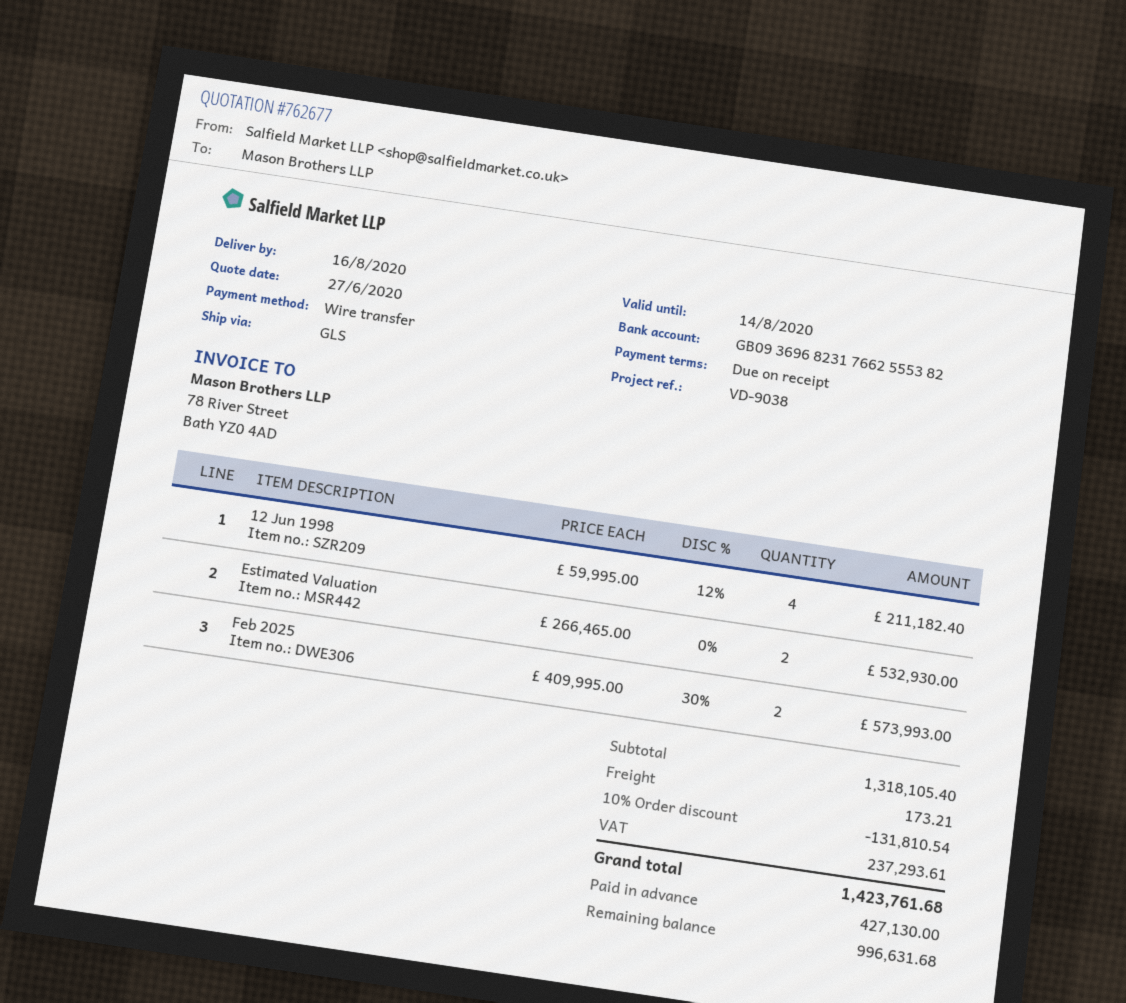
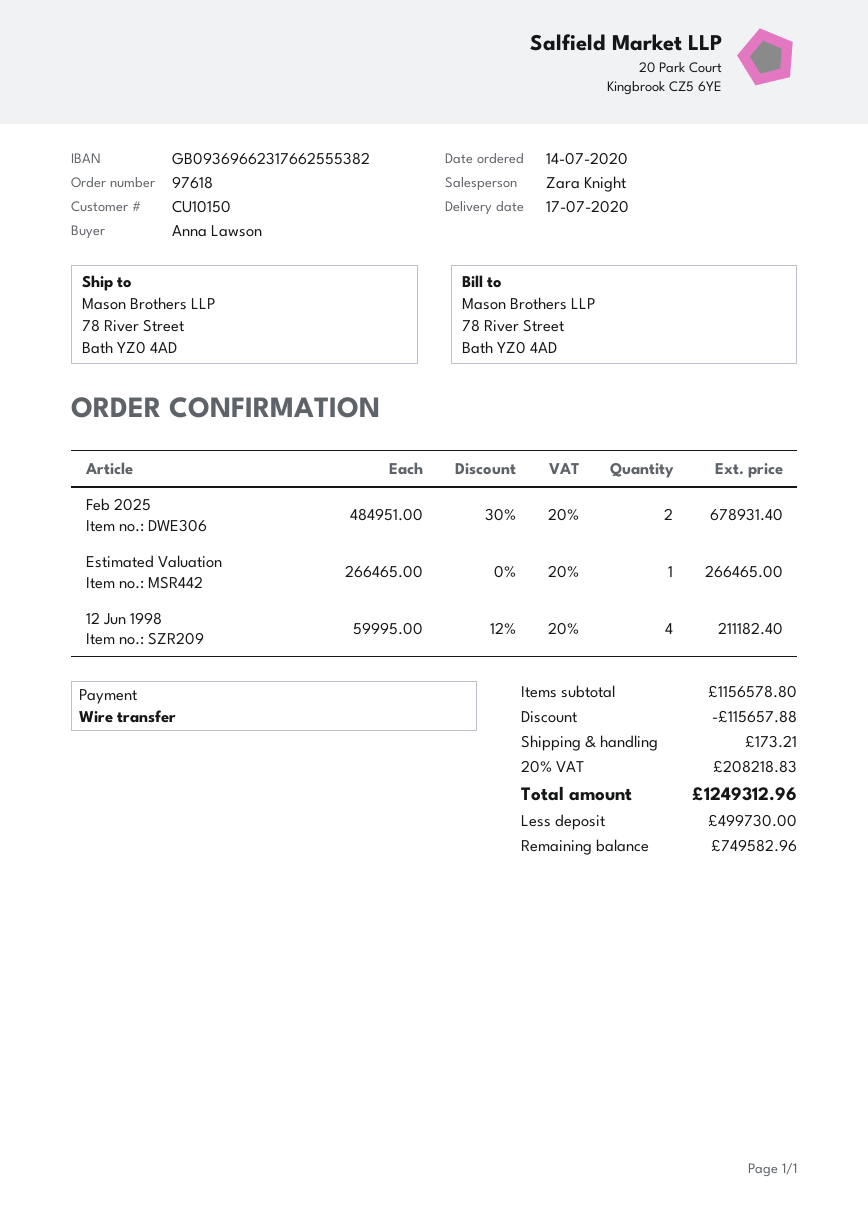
delivery date: 2020-08-16 -> 2020-07-17
bank account: GB09369682317662555382 -> GB09369662317662555382
Estimated Valuation: 2 x 266465.00 = 532930.00 -> 1 x 266465.00 = 266465.00
Feb 2025: 2 x 409995.00 - 30% = 573993.00 -> 2 x 484951.00 - 30% = 678931.40
subtotal: 1318105.40 -> 1156578.80
discount: 131810.54 -> 115657.88
tax: 237293.61 -> 208218.83
total: 1423761.68 -> 1249312.96
deposit: 427130.00 -> 499730.00
balance: 996631.68 -> 749582.96

